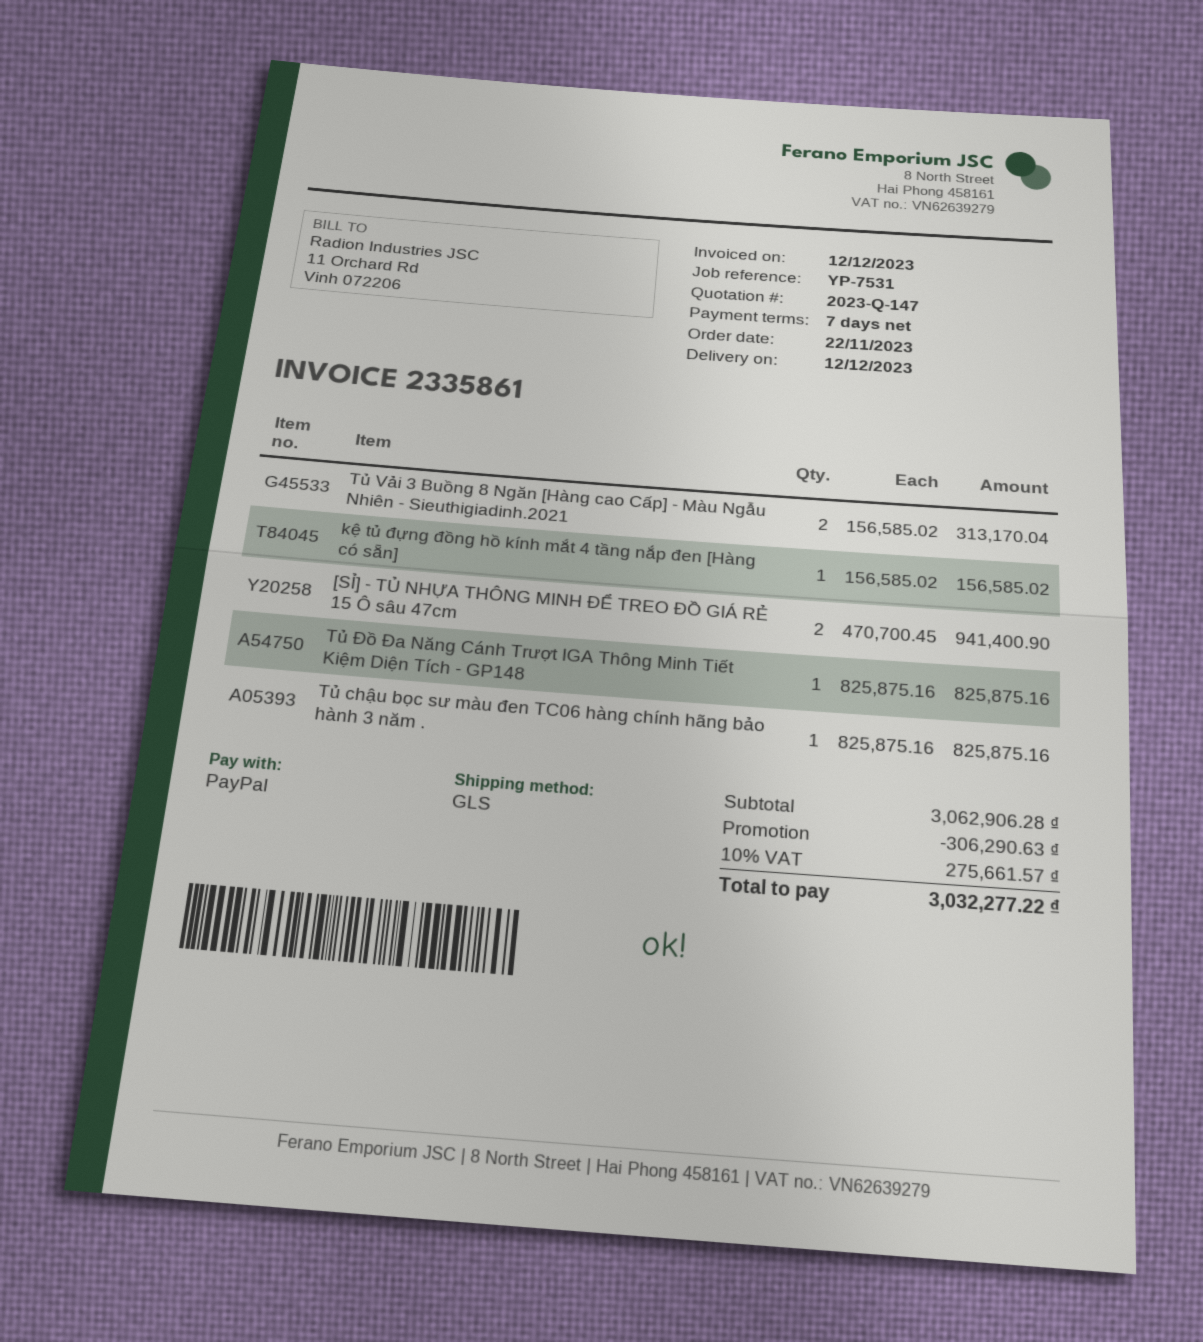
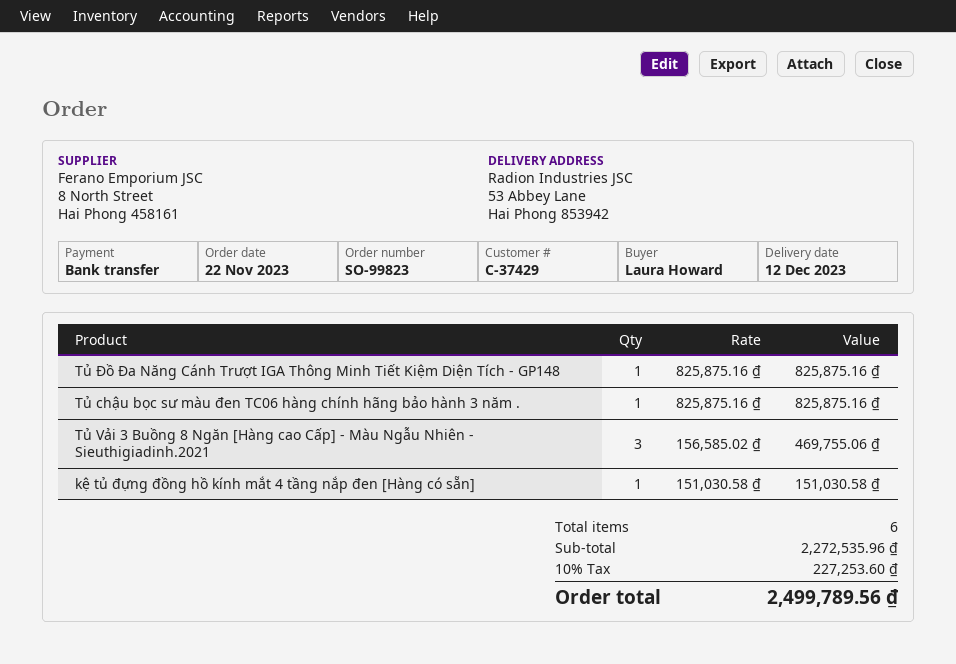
payment method: PayPal -> bank transfer
Tủ Vải 3 Buồng 8 Ngăn [Hàng cao Cấp] - Màu Ngẫu Nhiên - Sieuthigiadinh.2021: 2 x 156585.02 = 313170.04 -> 3 x 156585.02 = 469755.06
kệ tủ đựng đồng hồ kính mắt 4 tầng nắp đen [Hàng có sẵn]: 1 x 156585.02 = 156585.02 -> 1 x 151030.58 = 151030.58
[SỈ] - TỦ NHỰA THÔNG MINH ĐỂ TREO ĐỒ GIÁ RẺ 15 Ô sâu 47cm: 2 x 470700.45 = 941400.90 -> none
subtotal: 3062906.28 -> 2272535.96
discount: 306290.63 -> none
tax: 10% = 275661.57 -> 10% = 227253.60
total: 3032277.22 -> 2499789.56

